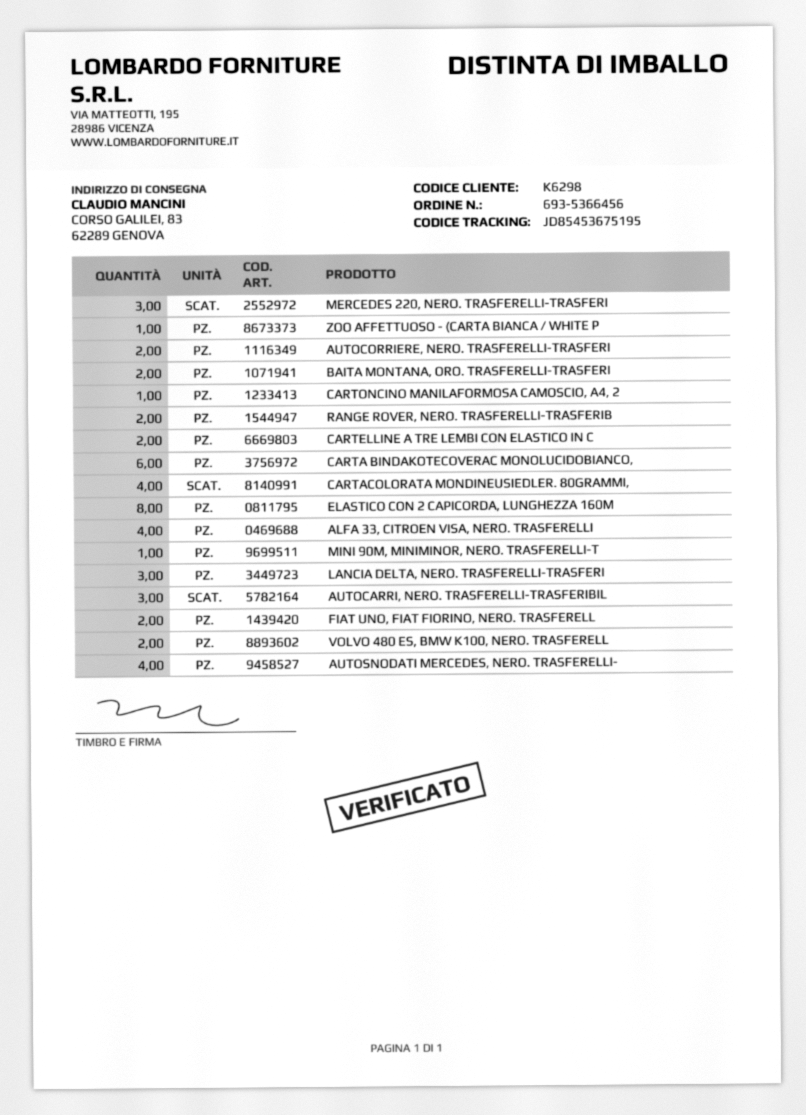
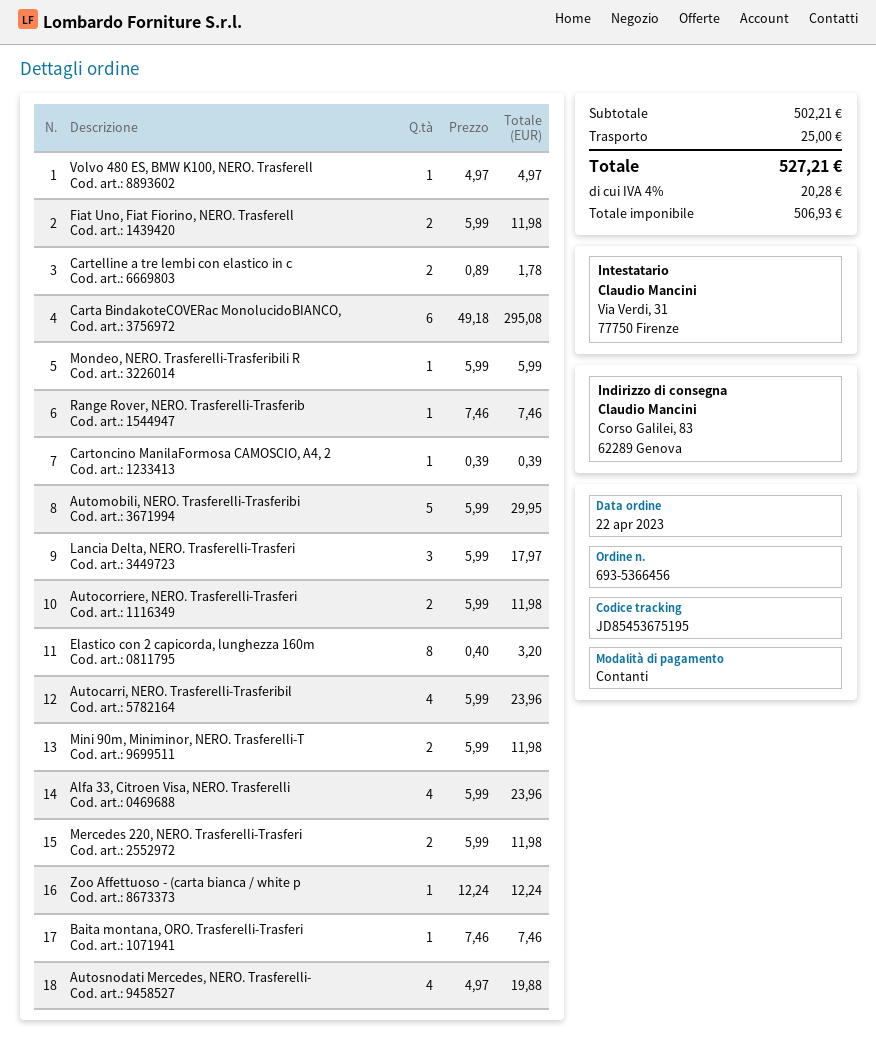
MERCEDES 220, NERO. TRASFERELLI-TRASFERI: 3 -> 2
BAITA MONTANA, ORO. TRASFERELLI-TRASFERI: 2 -> 1
RANGE ROVER, NERO. TRASFERELLI-TRASFERIB: 2 -> 1
CARTACOLORATA MONDINEUSIEDLER. 80GRAMMI,: 4 -> none
MINI 90M, MINIMINOR, NERO. TRASFERELLI-T: 1 -> 2
AUTOCARRI, NERO. TRASFERELLI-TRASFERIBIL: 3 -> 4
VOLVO 480 ES, BMW K100, NERO. TRASFERELL: 2 -> 1
Mondeo, NERO. Trasferelli-Trasferibili R: none -> 1
Automobili, NERO. Trasferelli-Trasferibi: none -> 5

